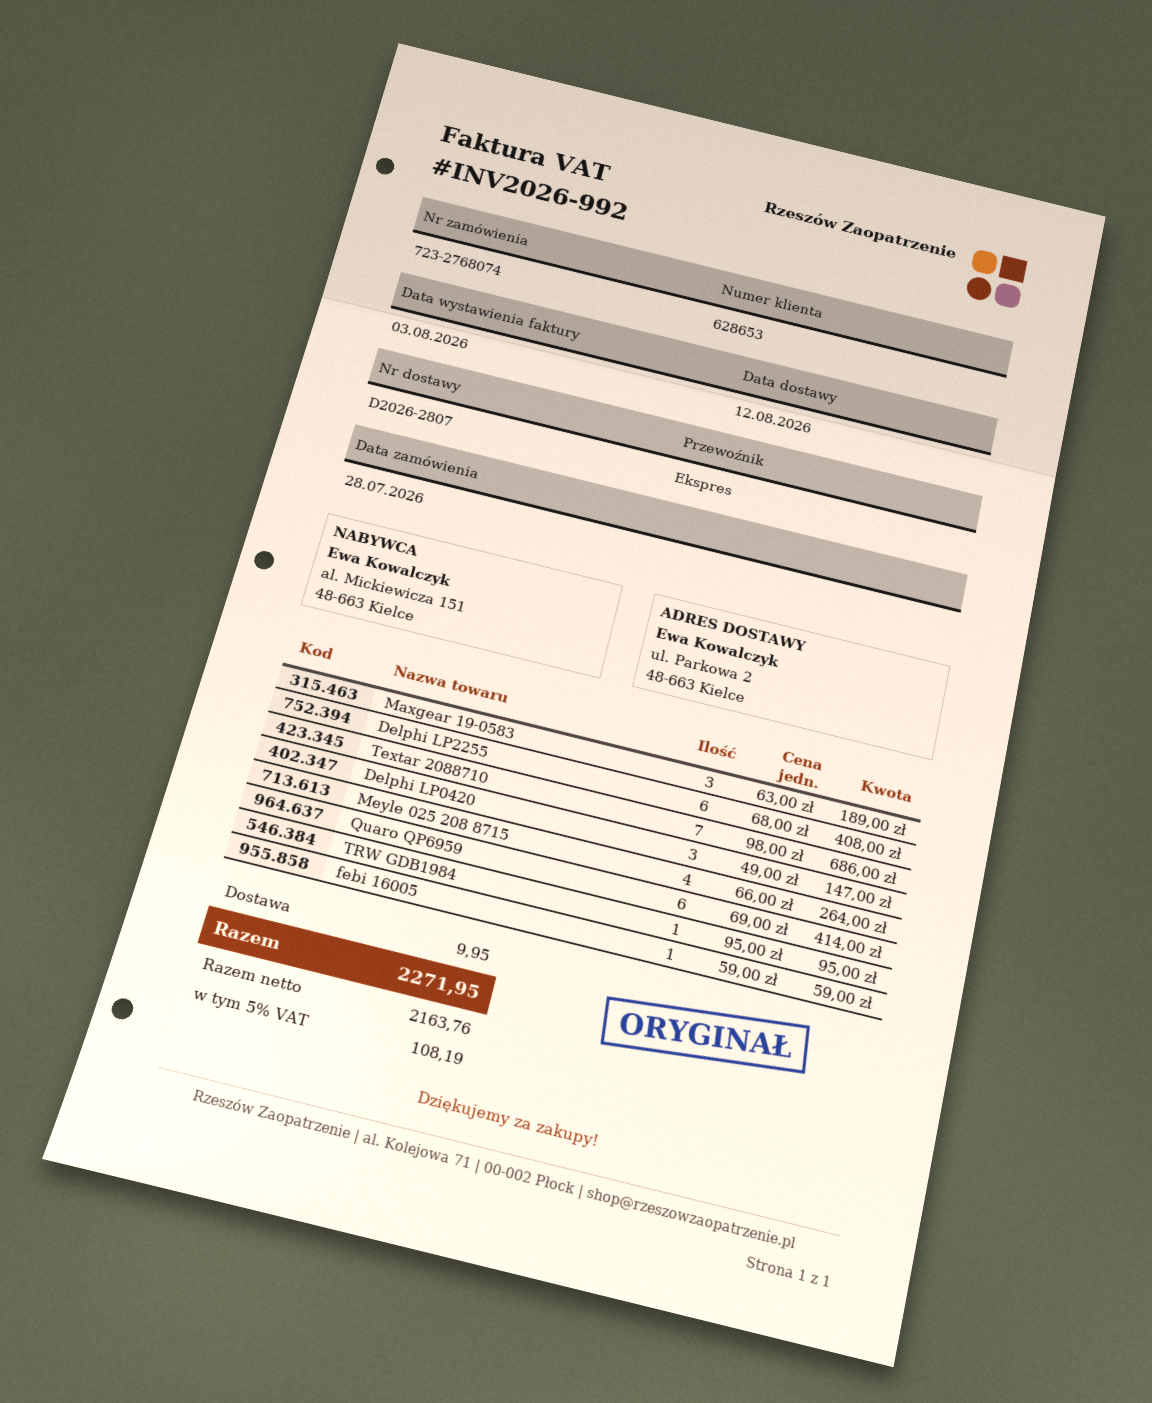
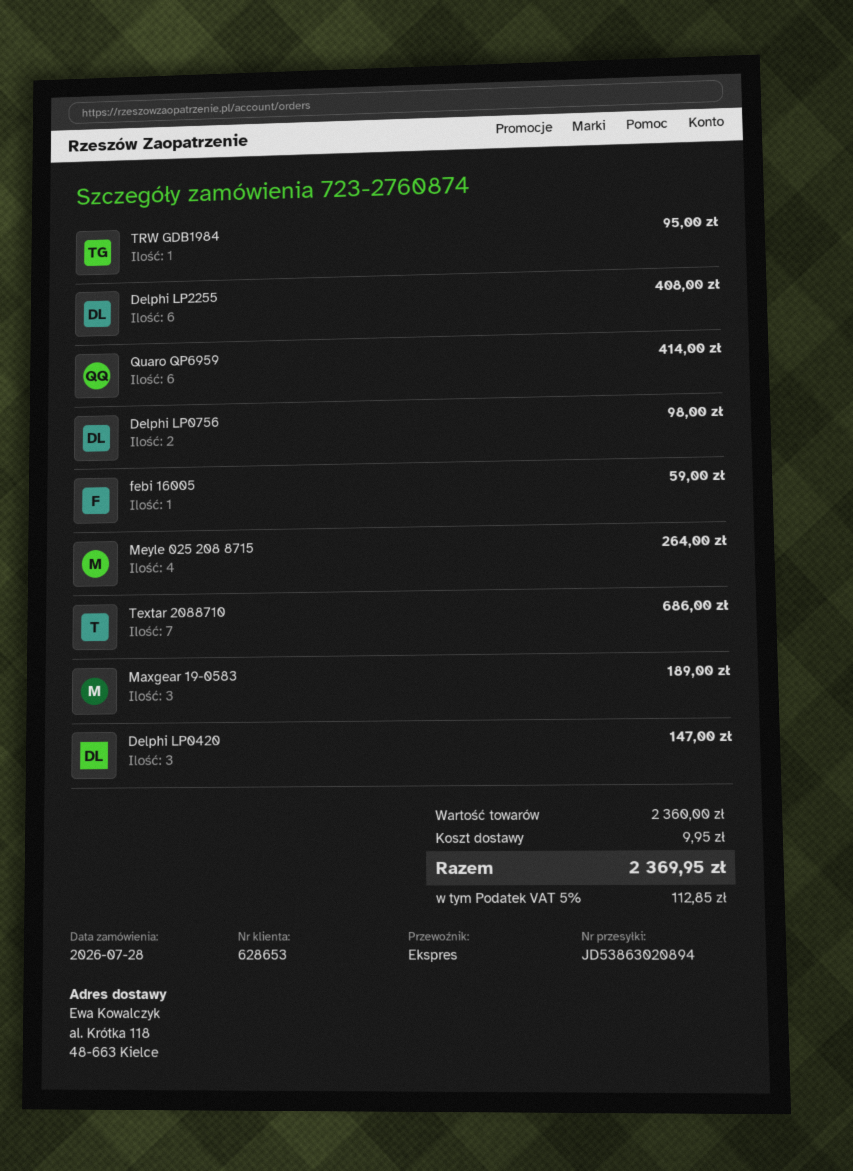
order number: 723-2768074 -> 723-2760874
ship to: ul. Parkowa 2, 48-663 Kielce -> al. Krótka 118, 48-663 Kielce
Delphi LP0756: none -> 2 for 98.00
tax: 5% = 108.19 -> 5% = 112.85
total: 2271.95 -> 2369.95

